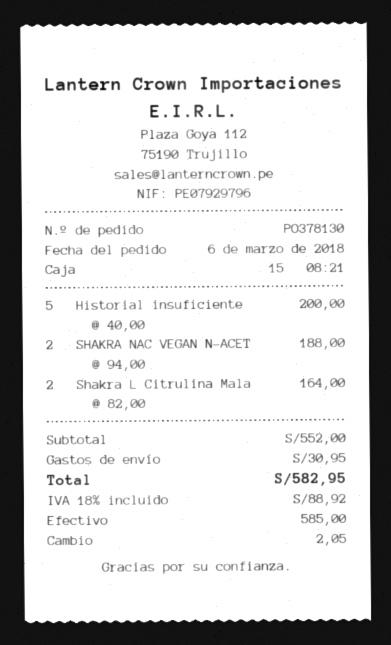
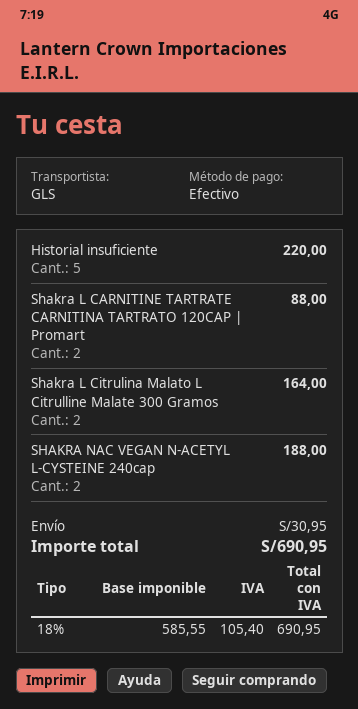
Historial insuficiente: 5 for 200.00 -> 5 for 220.00
Shakra L CARNITINE TARTRATE CARNITINA TARTRATO 120CAP | Promart: none -> 2 for 88.00
tax: 18% = 88.92 -> 18% = 105.40
total: 582.95 -> 690.95

